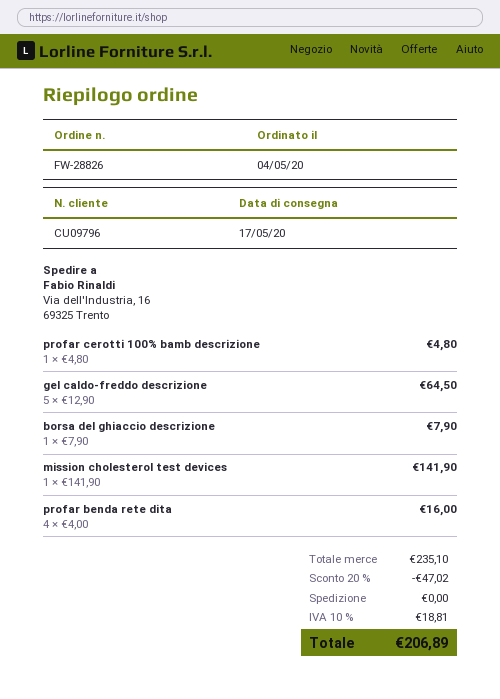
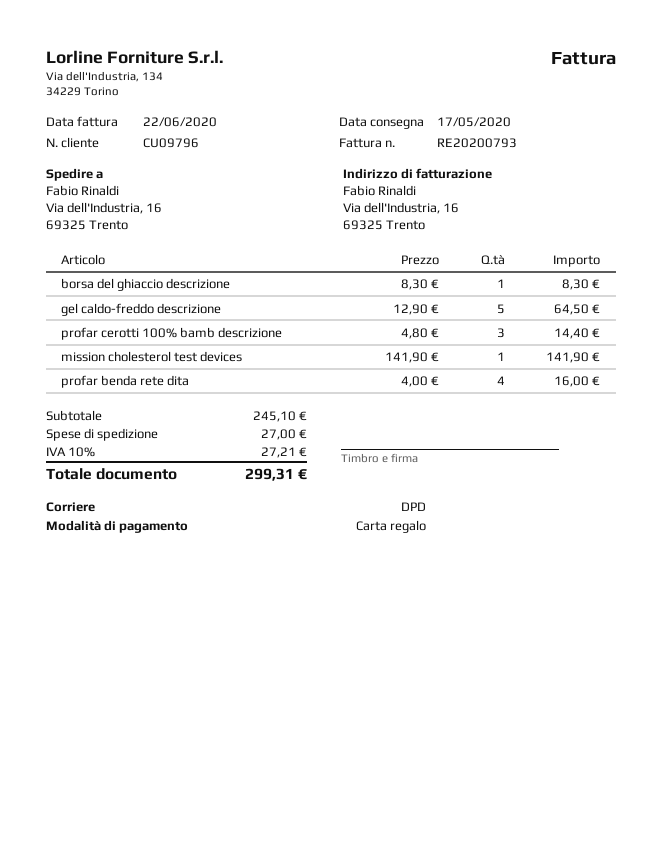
profar cerotti 100% bamb descrizione: 1 x 4.80 = 4.80 -> 3 x 4.80 = 14.40
borsa del ghiaccio descrizione: 1 x 7.90 = 7.90 -> 1 x 8.30 = 8.30
subtotal: 235.10 -> 245.10
discount: 20% = 47.02 -> none
shipping: 0.00 -> 27.00
tax: 10% = 18.81 -> 10% = 27.21
total: 206.89 -> 299.31

